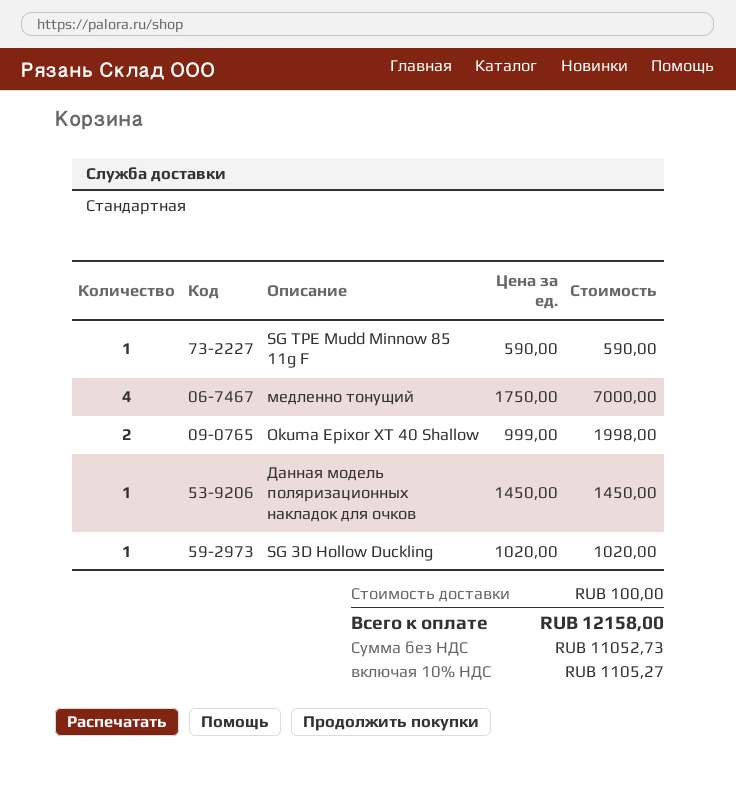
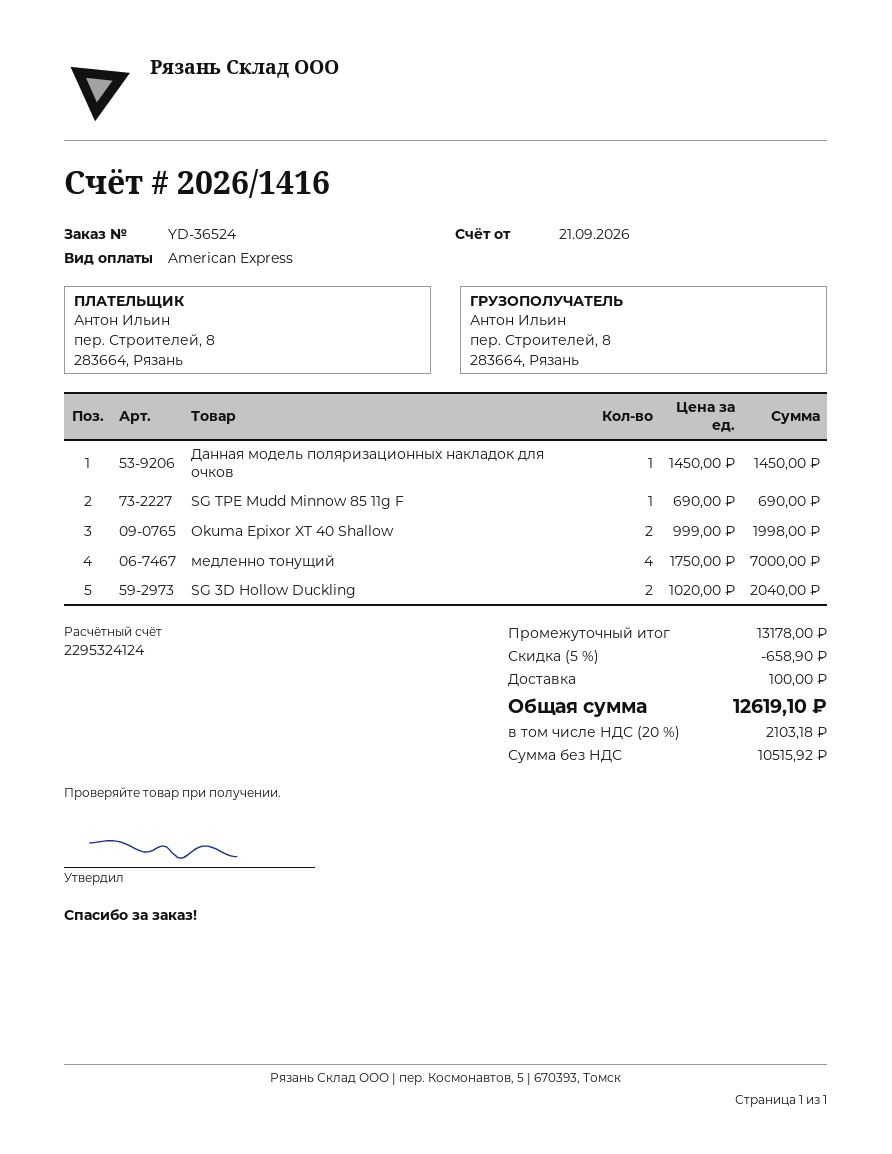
SG TPE Mudd Minnow 85 11g F: 1 x 590.00 = 590.00 -> 1 x 690.00 = 690.00
SG 3D Hollow Duckling: 1 x 1020.00 = 1020.00 -> 2 x 1020.00 = 2040.00
discount: none -> 5% = 658.90
net: 11052.73 -> 10515.92
tax: 10% = 1105.27 -> 20% = 2103.18
total: 12158.00 -> 12619.10

